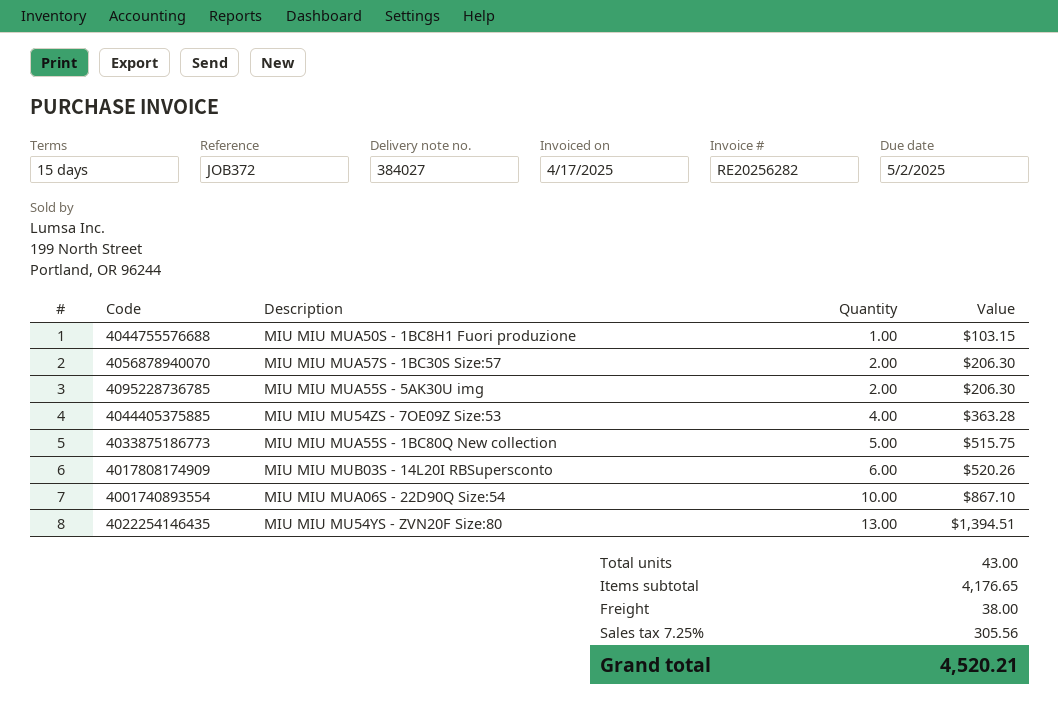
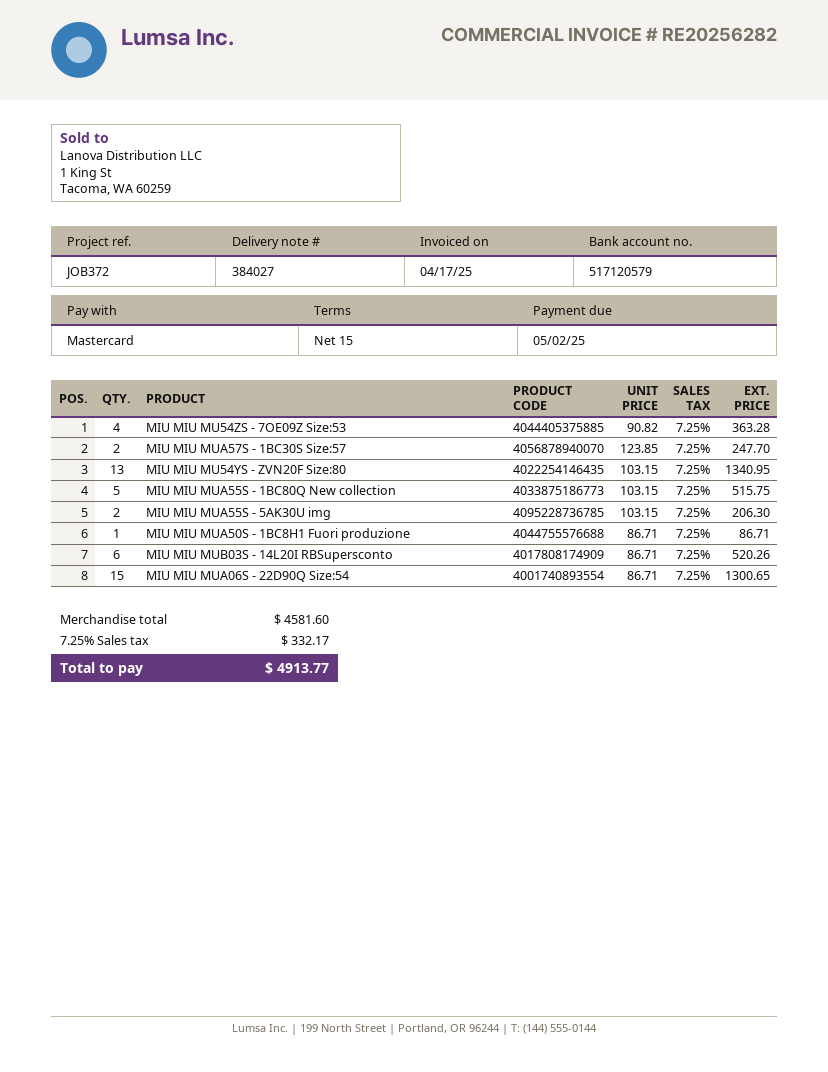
MIU MIU MUA50S - 1BC8H1 Fuori produzione: 1 for 103.15 -> 1 for 86.71
MIU MIU MUA57S - 1BC30S Size:57: 2 for 206.30 -> 2 for 247.70
MIU MIU MUA06S - 22D90Q Size:54: 10 for 867.10 -> 15 for 1300.65
MIU MIU MU54YS - ZVN20F Size:80: 13 for 1394.51 -> 13 for 1340.95
subtotal: 4176.65 -> 4581.60
shipping: 38.00 -> none
tax: 7.25% = 305.56 -> 7.25% = 332.17
total: 4520.21 -> 4913.77

